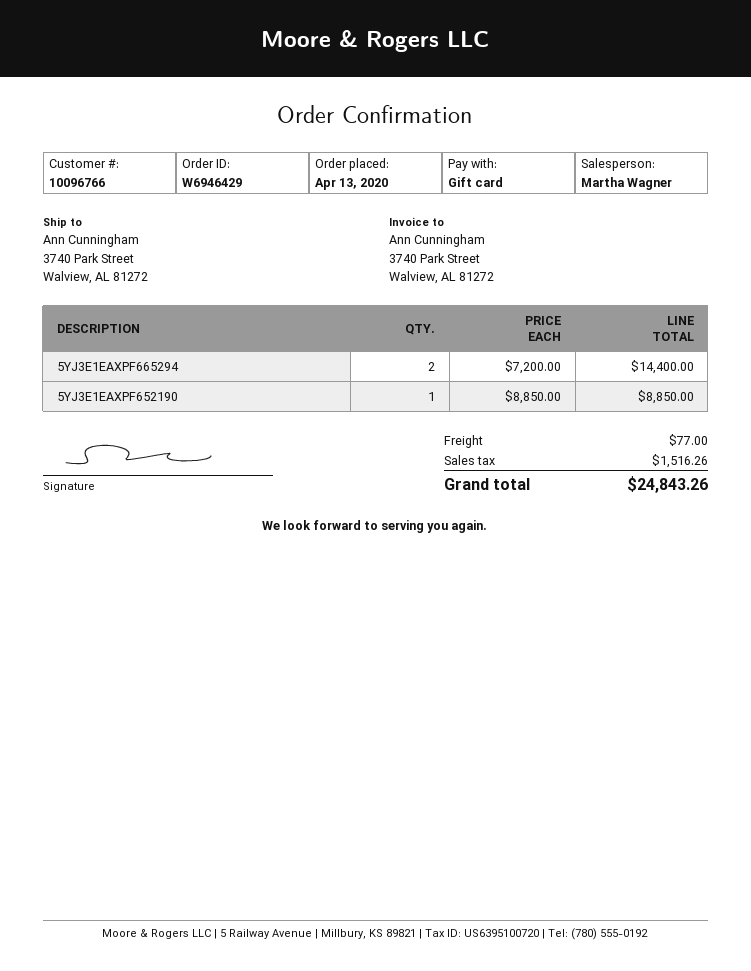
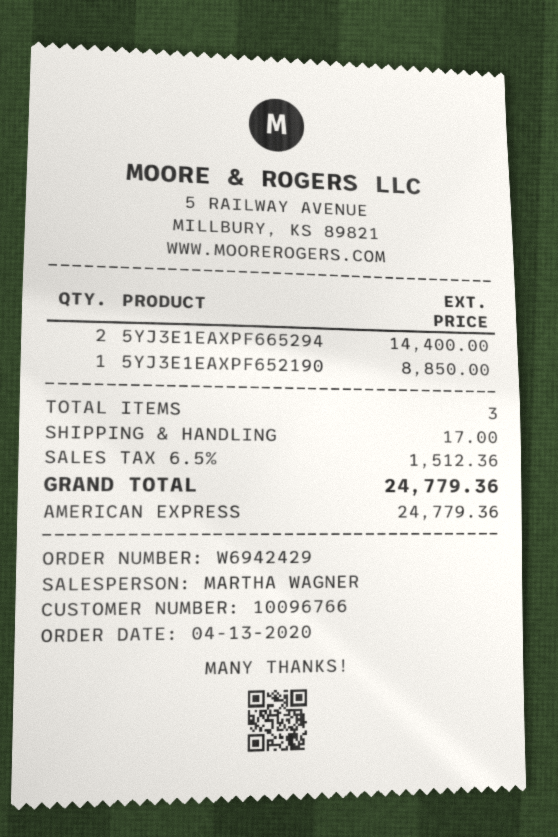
order number: W6946429 -> W6942429
payment method: gift card -> American Express
shipping: 77.00 -> 17.00
tax: 1516.26 -> 1512.36
total: 24843.26 -> 24779.36

